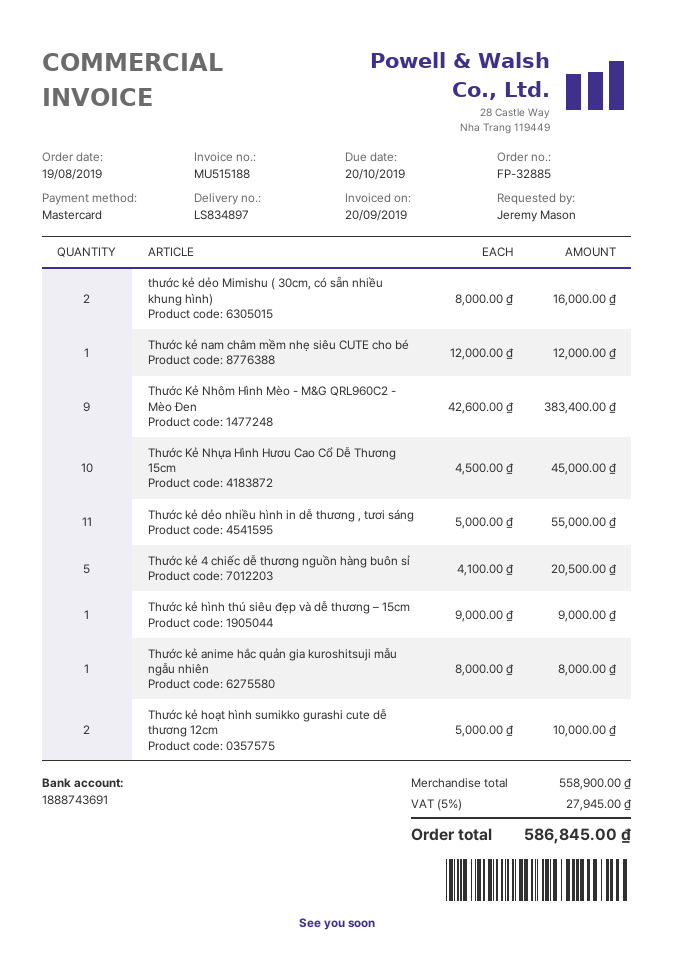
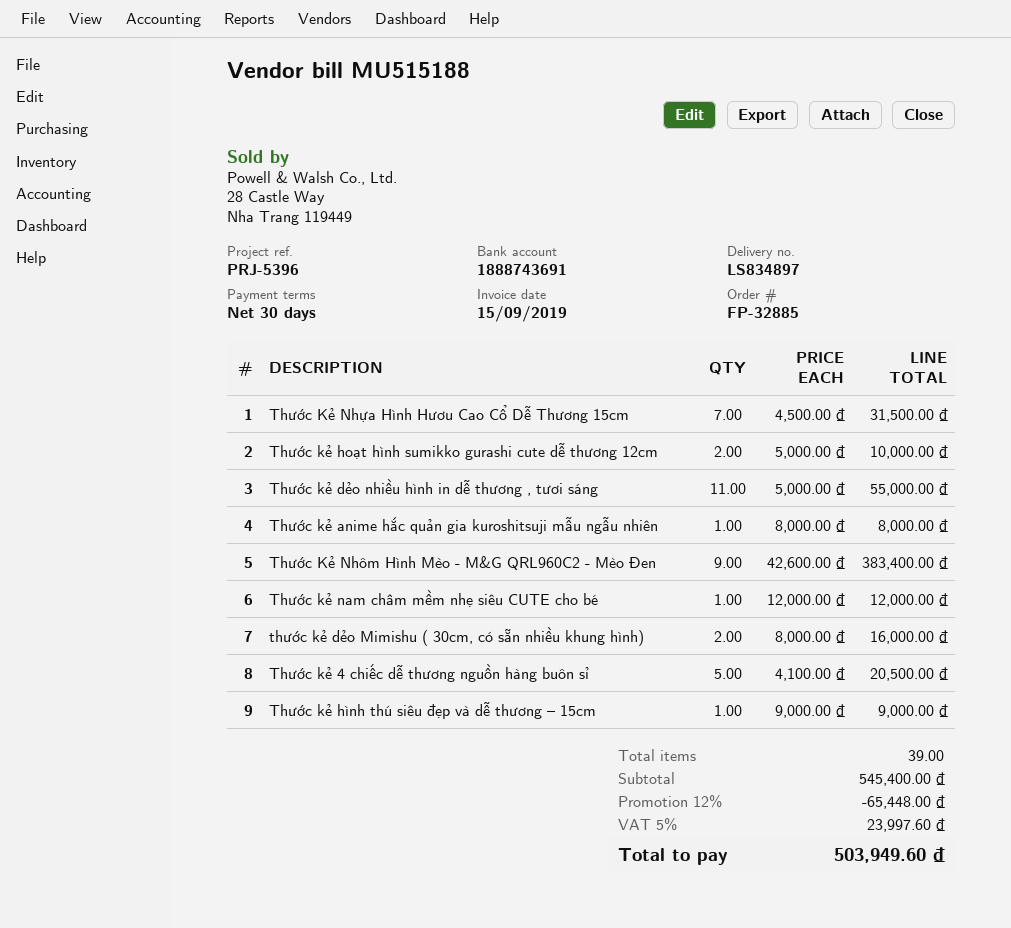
invoice date: 2019-09-20 -> 2019-09-15
Thước Kẻ Nhựa Hình Hươu Cao Cổ Dễ Thương 15cm: 10 x 4500.00 = 45000.00 -> 7 x 4500.00 = 31500.00
subtotal: 558900.00 -> 545400.00
discount: none -> 12% = 65448.00
tax: 5% = 27945.00 -> 5% = 23997.60
total: 586845.00 -> 503949.60

